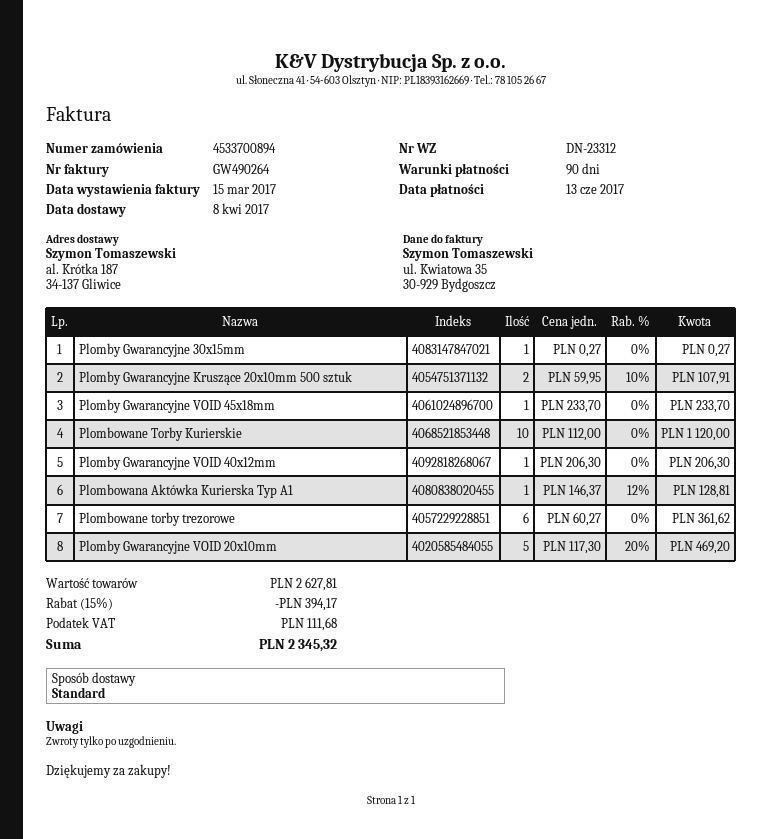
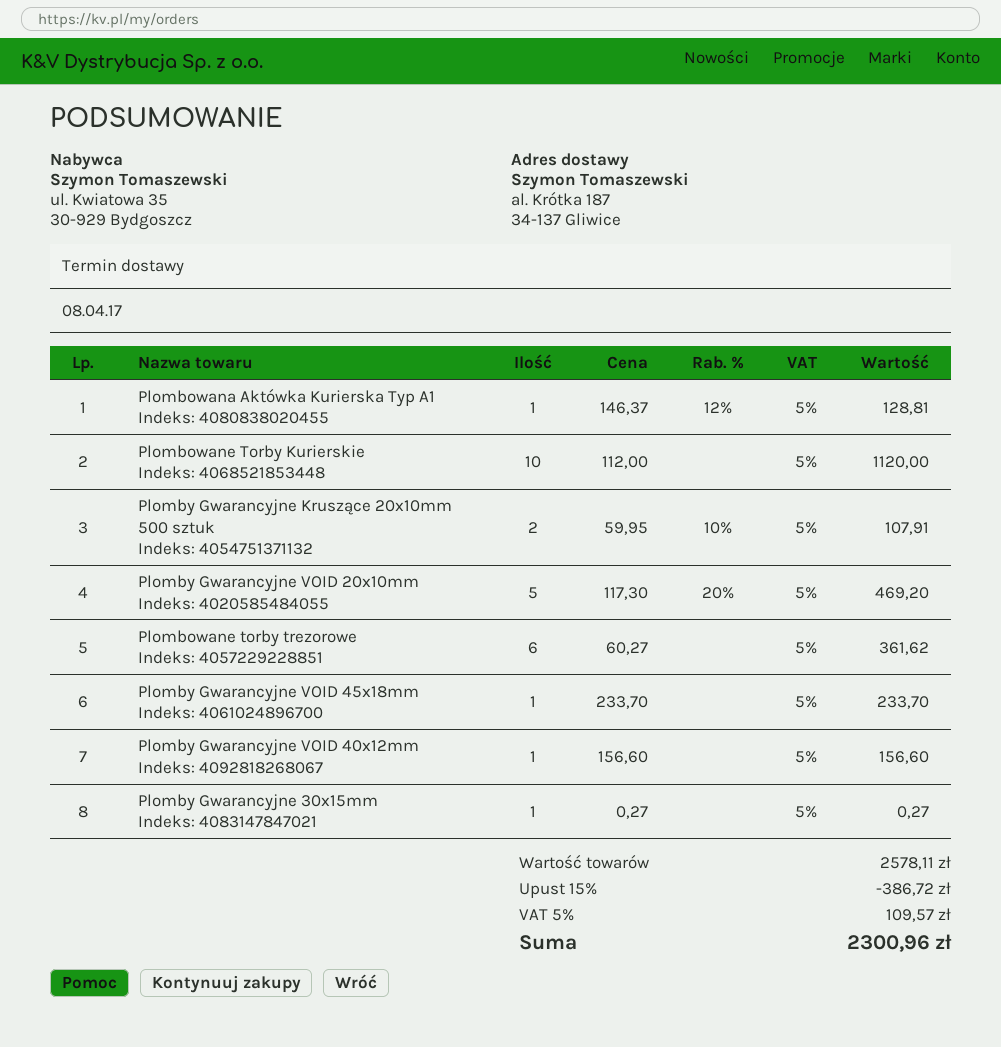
Plomby Gwarancyjne VOID 40x12mm: 1 x 206.30 = 206.30 -> 1 x 156.60 = 156.60
subtotal: 2627.81 -> 2578.11
discount: 15% = 394.17 -> 15% = 386.72
tax: 111.68 -> 109.57
total: 2345.32 -> 2300.96

